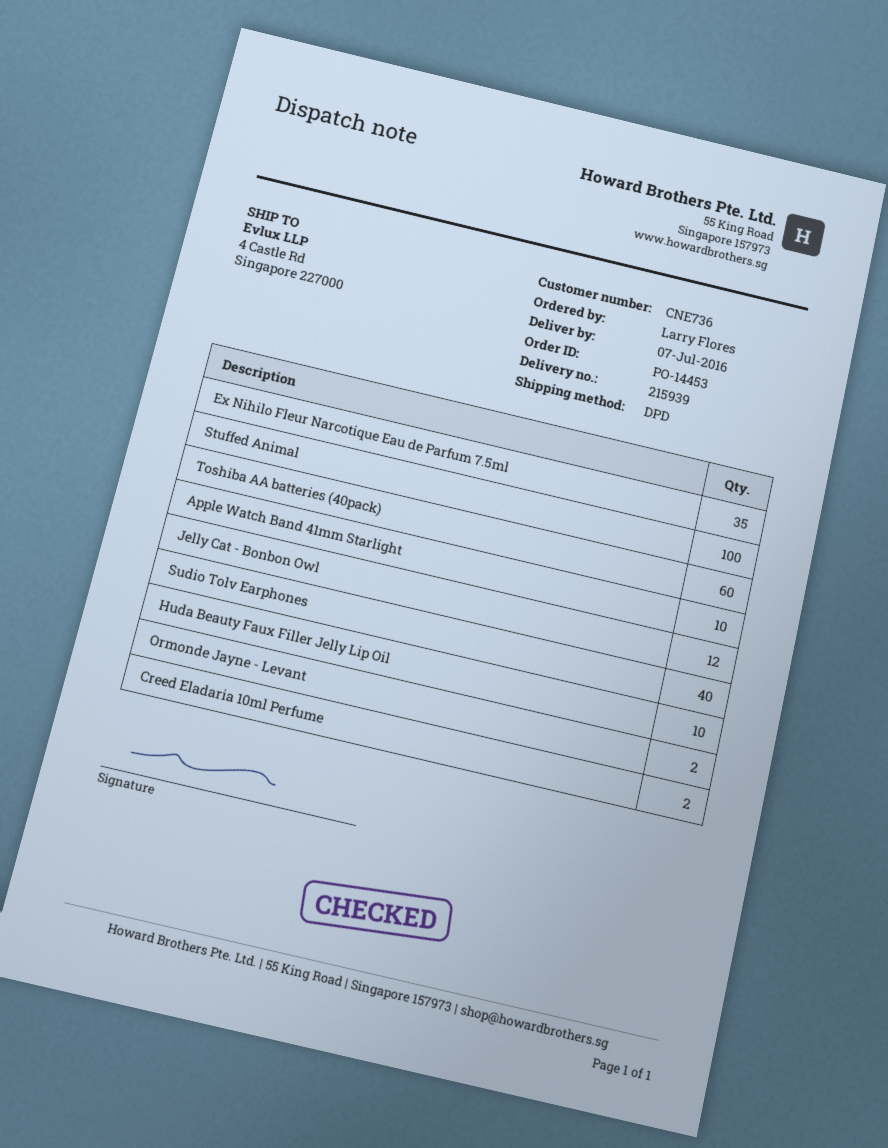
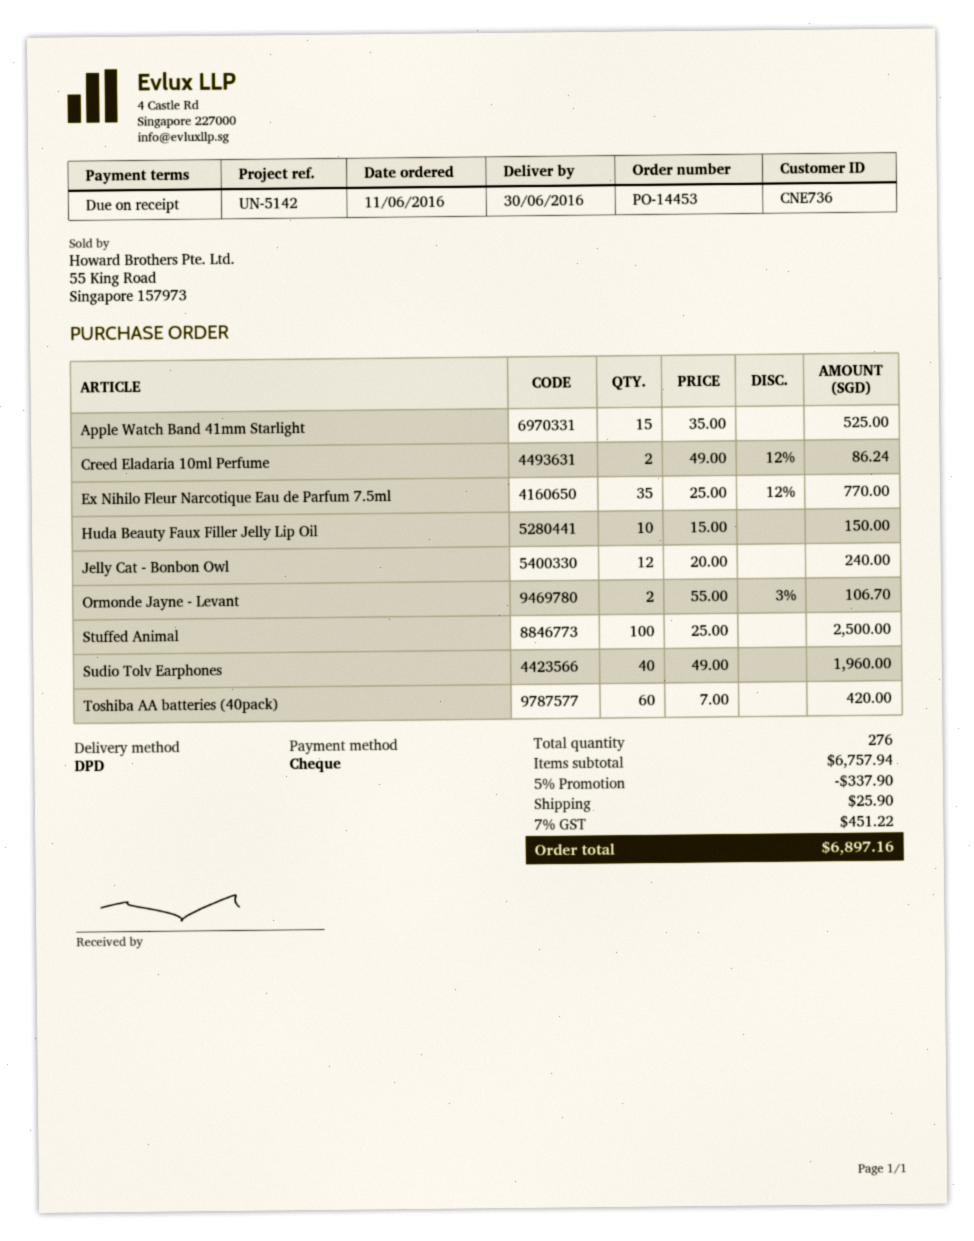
delivery date: 2016-07-07 -> 2016-06-30
Apple Watch Band 41mm Starlight: 10 -> 15

